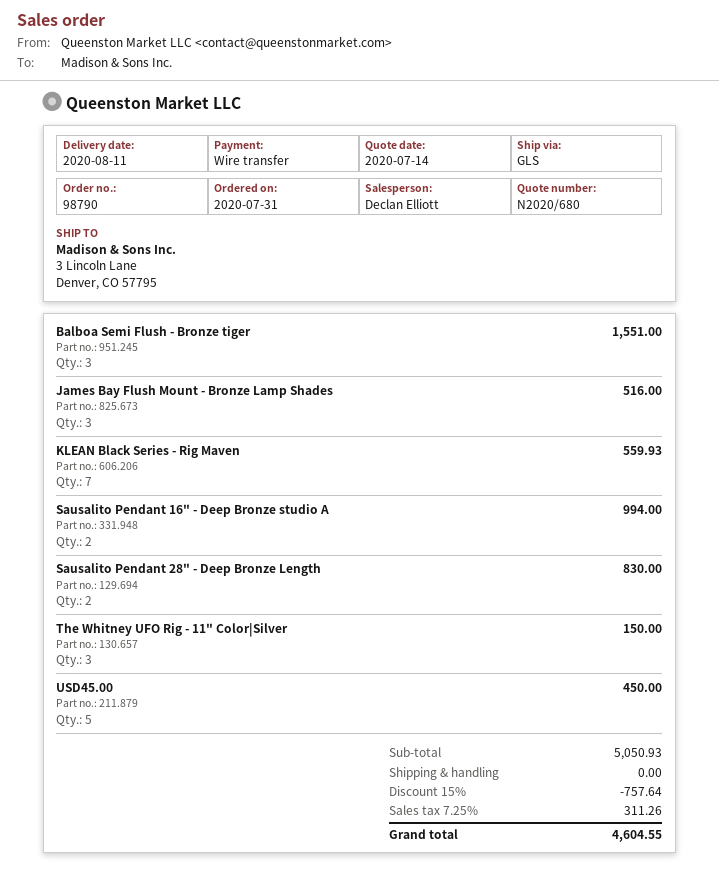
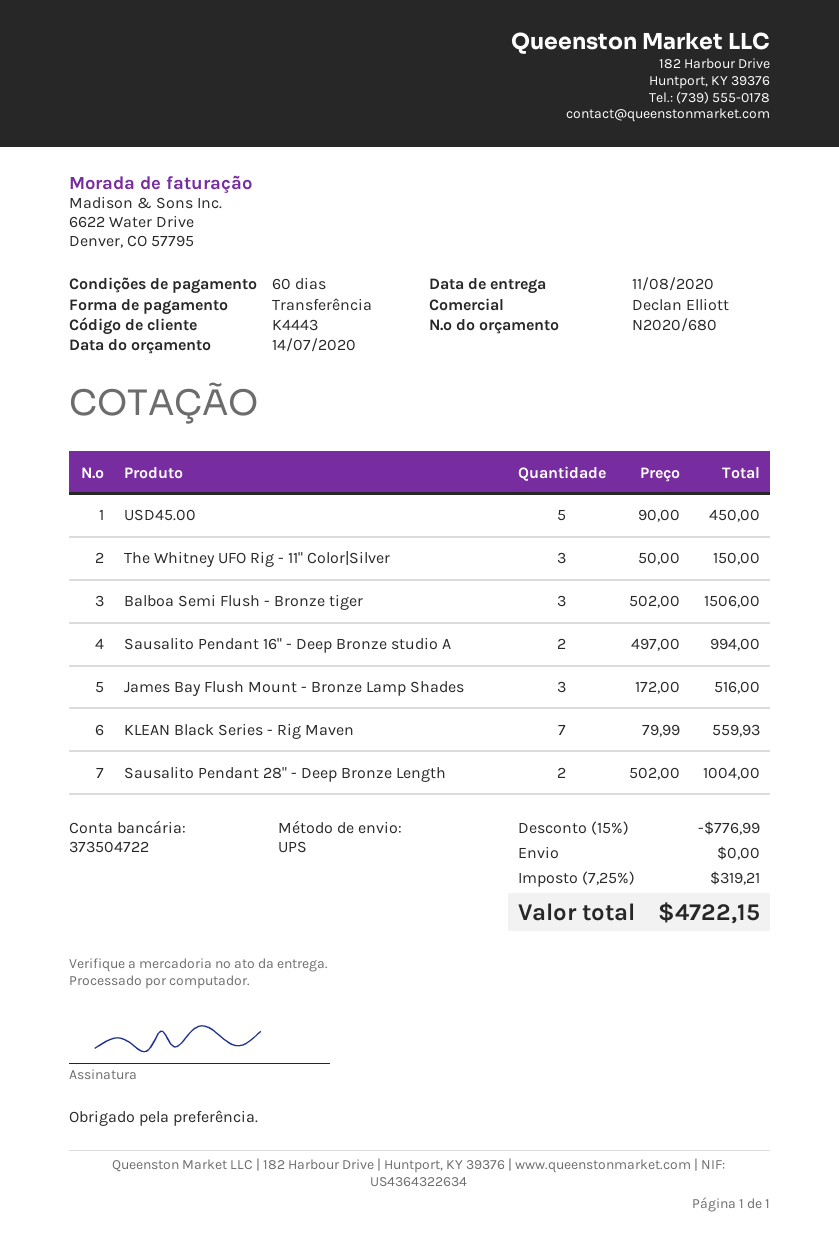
shipping method: GLS -> UPS
Balboa Semi Flush - Bronze tiger: 3 for 1551.00 -> 3 for 1506.00
Sausalito Pendant 28" - Deep Bronze Length: 2 for 830.00 -> 2 for 1004.00
discount: 15% = 757.64 -> 15% = 776.99
tax: 7.25% = 311.26 -> 7.25% = 319.21
total: 4604.55 -> 4722.15

